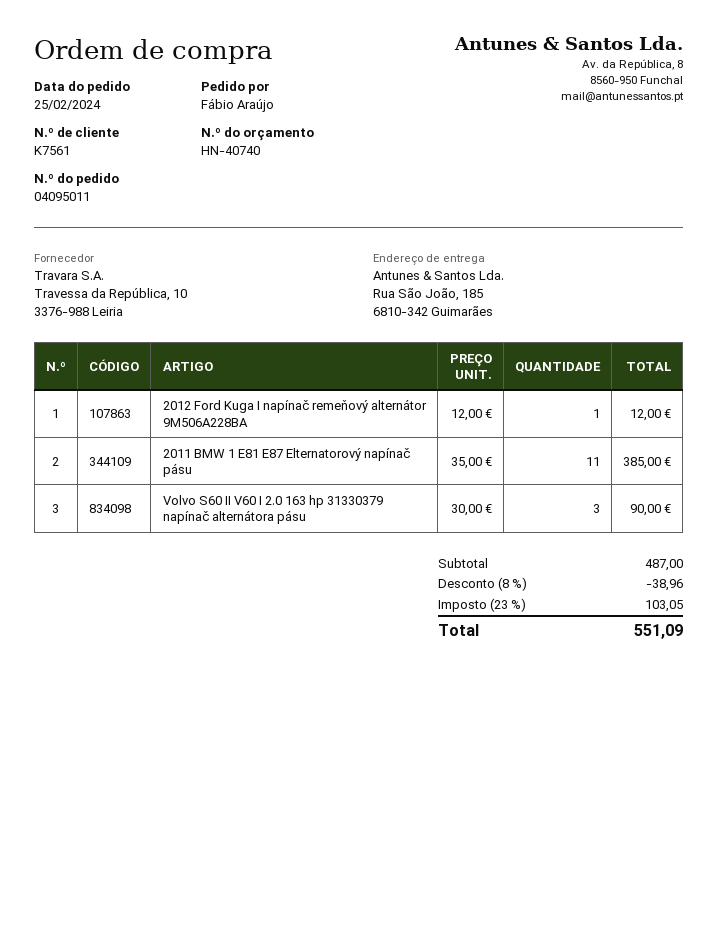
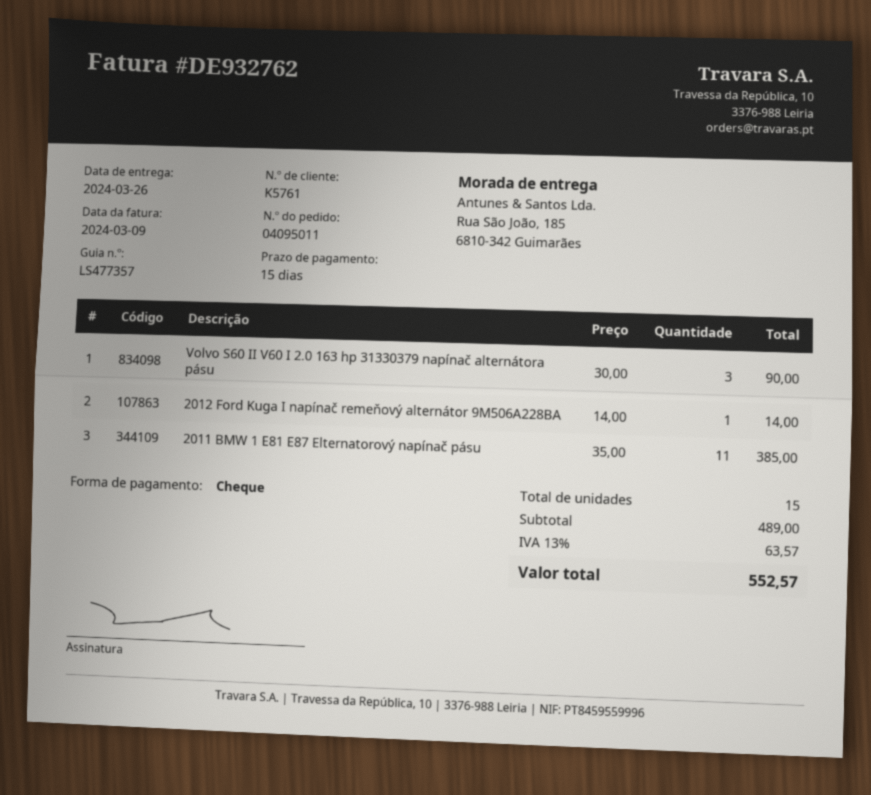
customer number: K7561 -> K5761
2012 Ford Kuga I napínač remeňový alternátor 9M506A228BA: 1 x 12.00 = 12.00 -> 1 x 14.00 = 14.00
subtotal: 487.00 -> 489.00
discount: 8% = 38.96 -> none
tax: 23% = 103.05 -> 13% = 63.57
total: 551.09 -> 552.57

